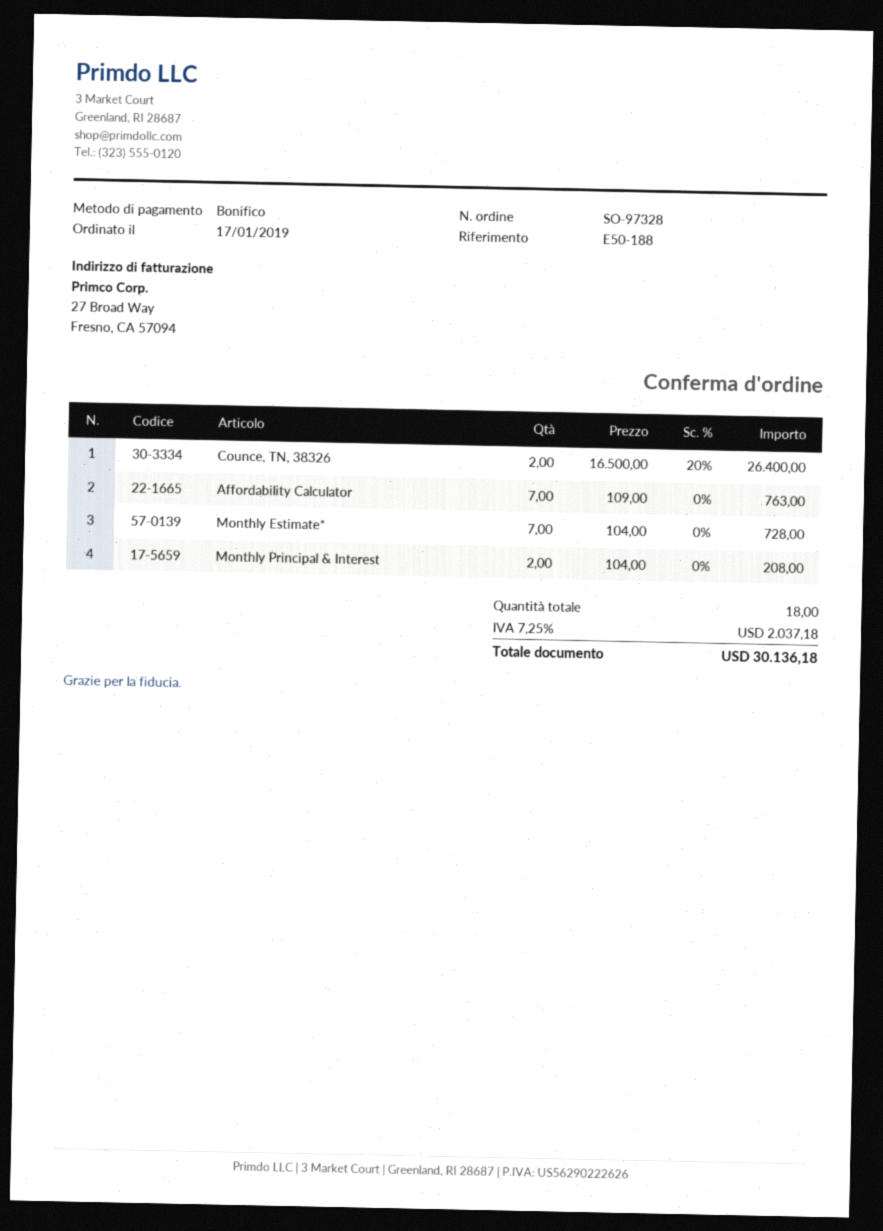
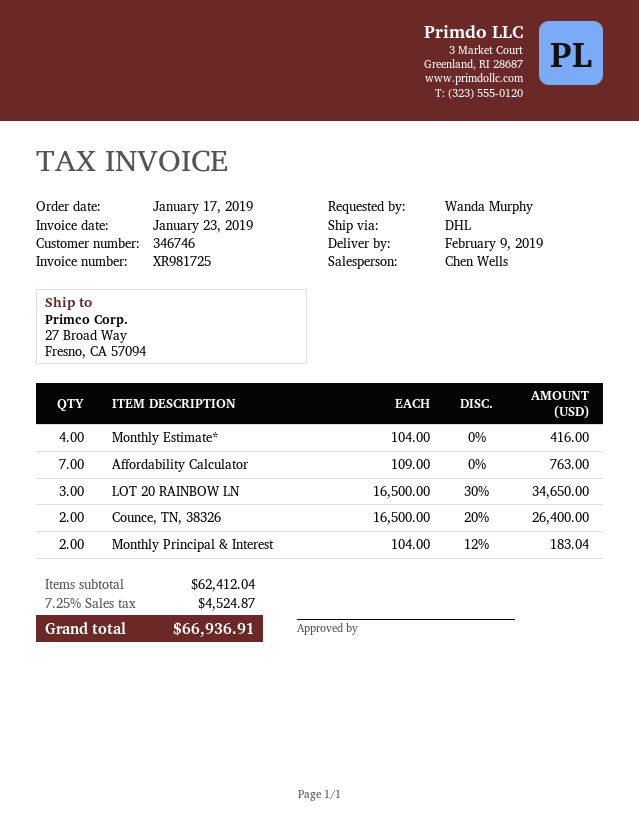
Monthly Estimate*: 7 x 104.00 = 728.00 -> 4 x 104.00 = 416.00
Monthly Principal & Interest: 2 x 104.00 = 208.00 -> 2 x 104.00 - 12% = 183.04
LOT 20 RAINBOW LN: none -> 3 x 16500.00 - 30% = 34650.00
tax: 7.25% = 2037.18 -> 7.25% = 4524.87
total: 30136.18 -> 66936.91

